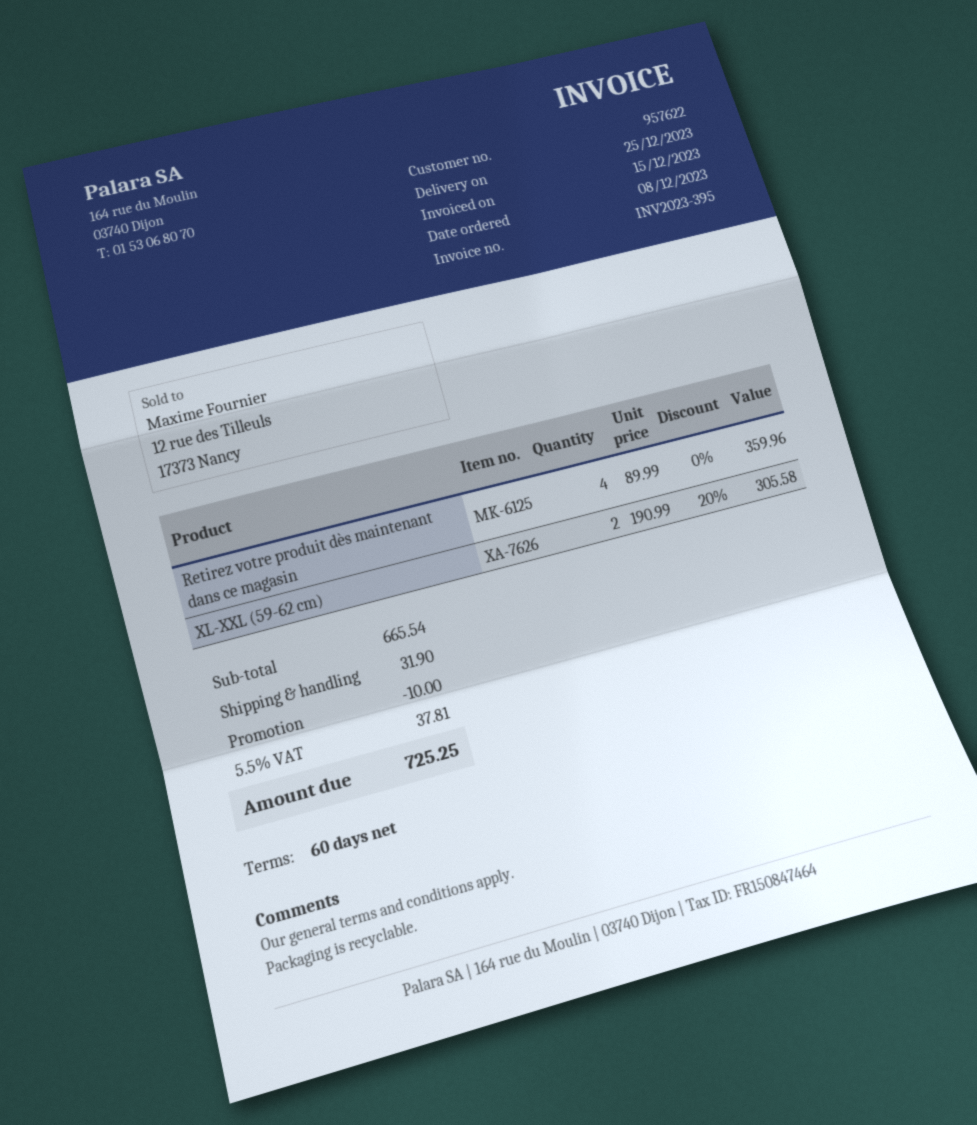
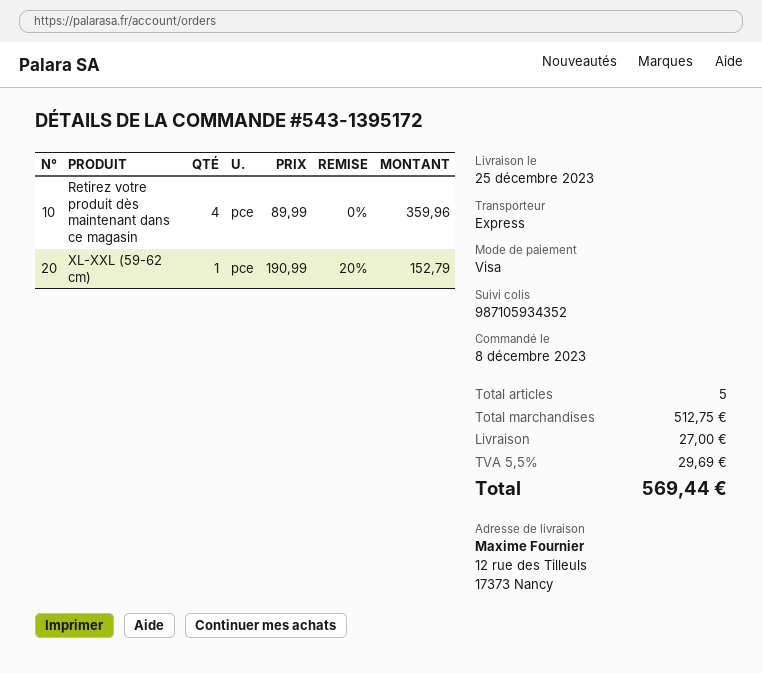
XL-XXL (59-62 cm): 2 x 190.99 - 20% = 305.58 -> 1 x 190.99 - 20% = 152.79
subtotal: 665.54 -> 512.75
discount: 10.00 -> none
shipping: 31.90 -> 27.00
tax: 5.5% = 37.81 -> 5.5% = 29.69
total: 725.25 -> 569.44

